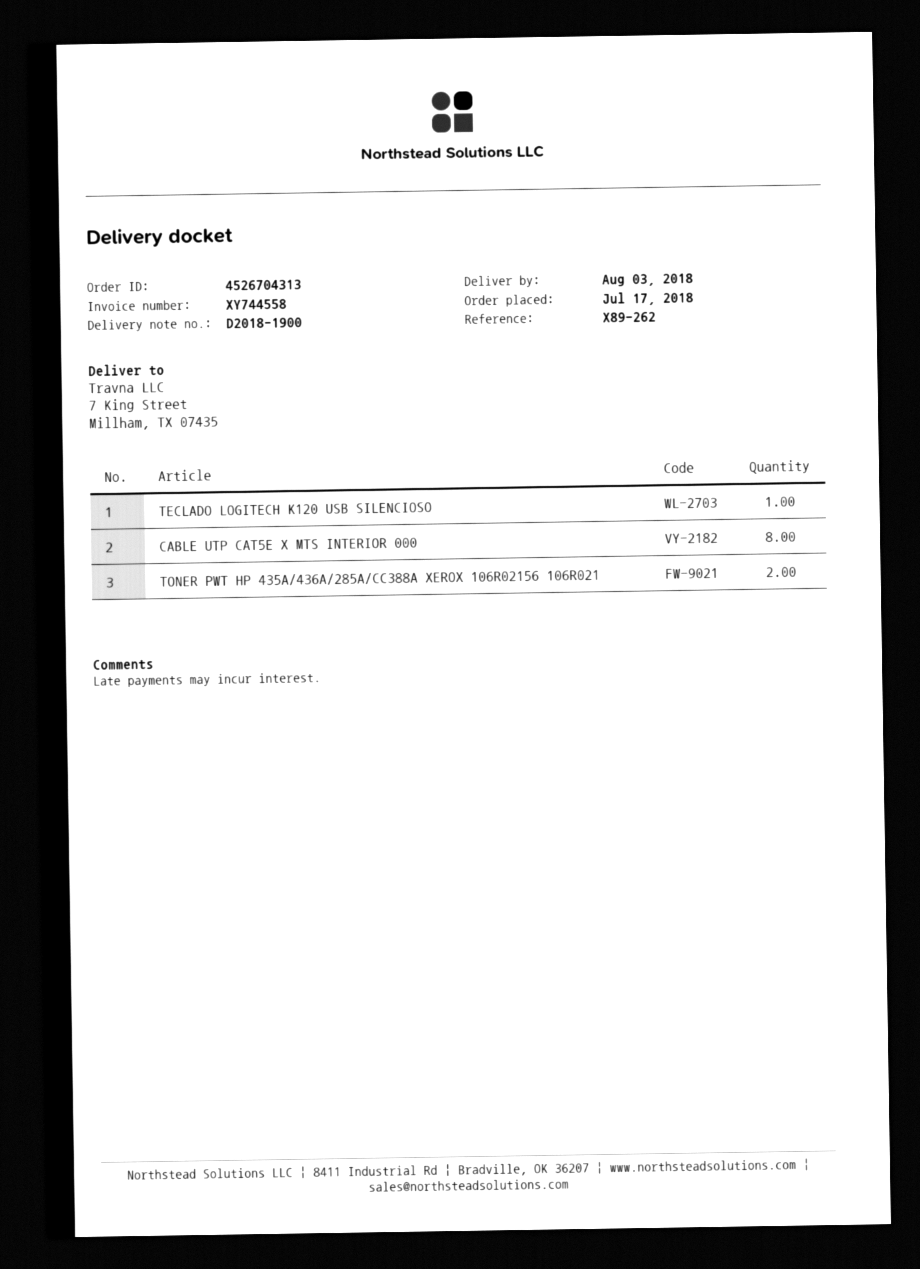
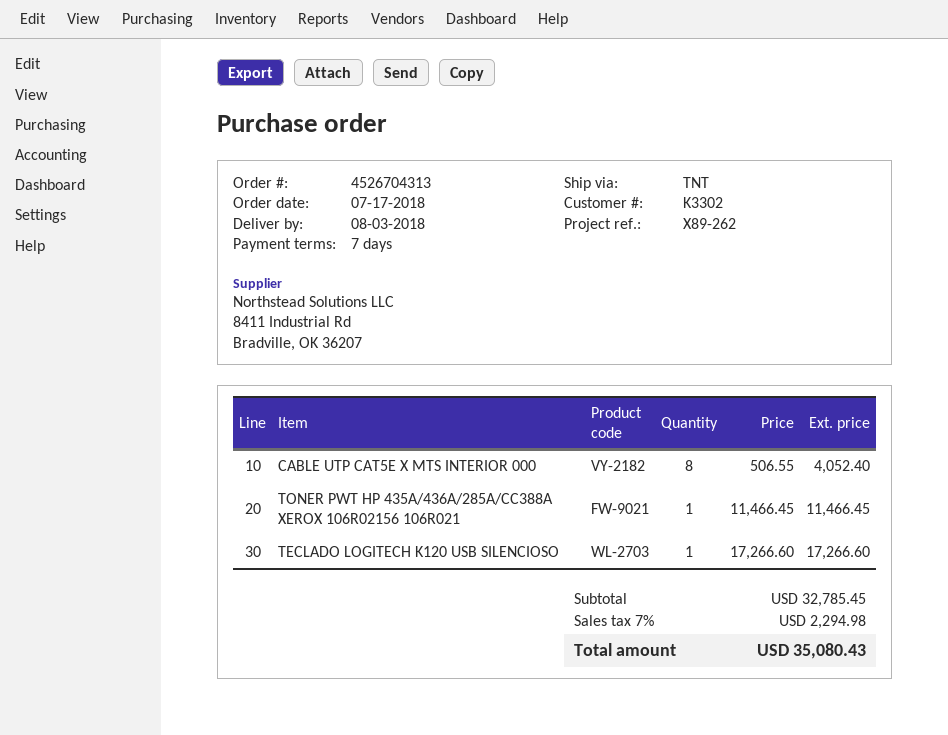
TONER PWT HP 435A/436A/285A/CC388A XEROX 106R02156 106R021: 2 -> 1

